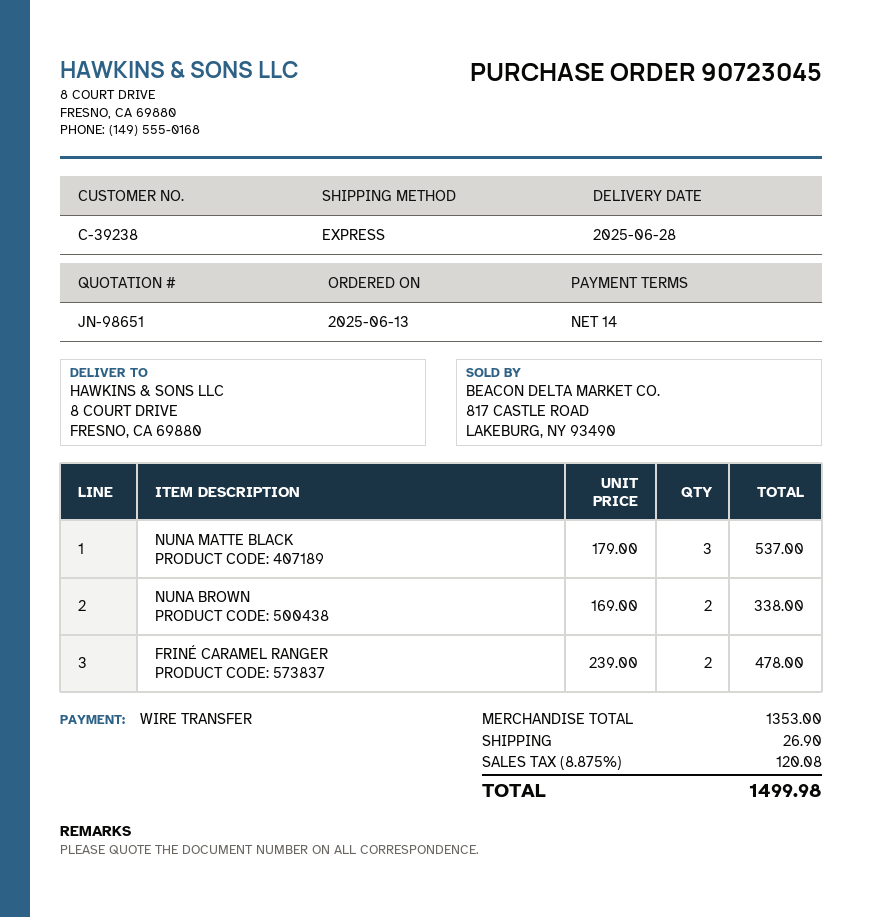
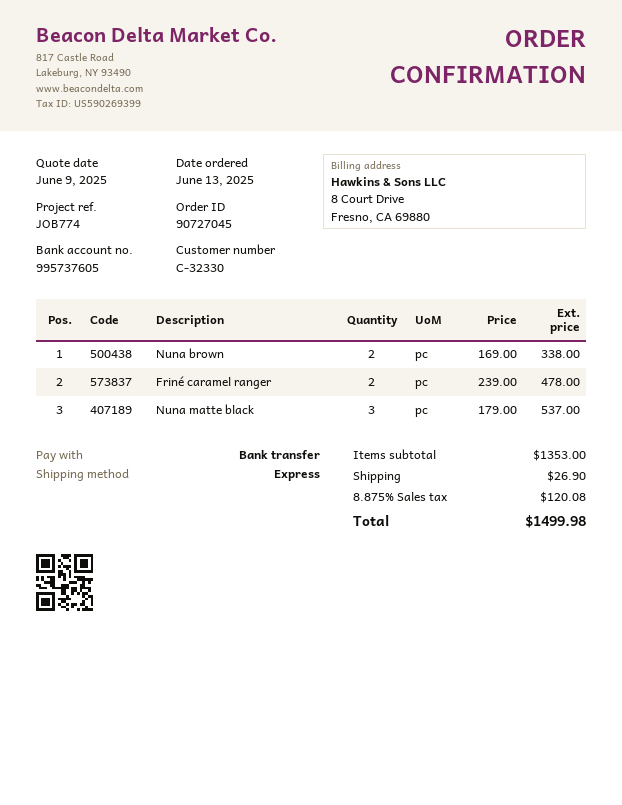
order number: 90723045 -> 90727045
customer number: C-39238 -> C-32330

